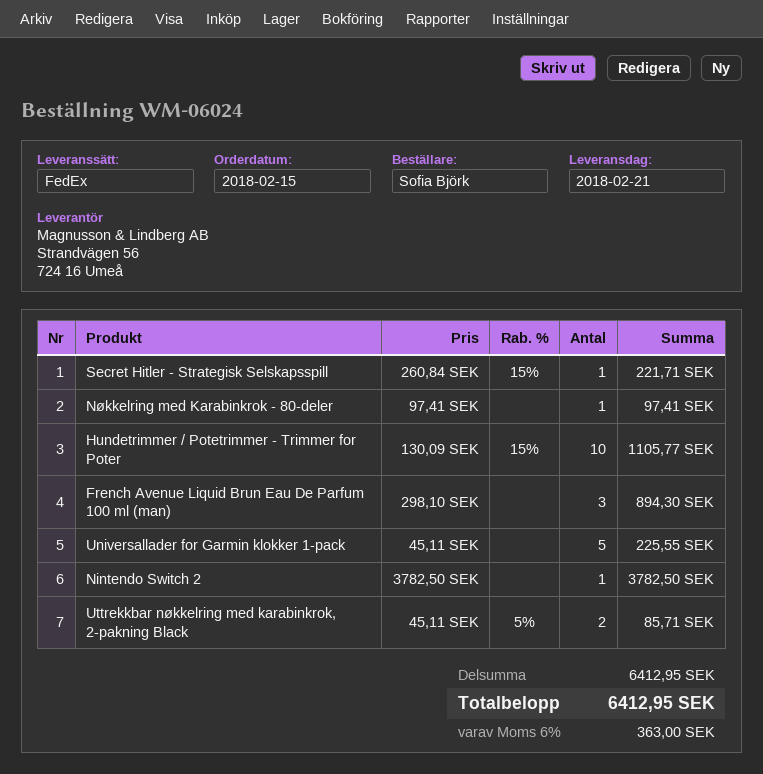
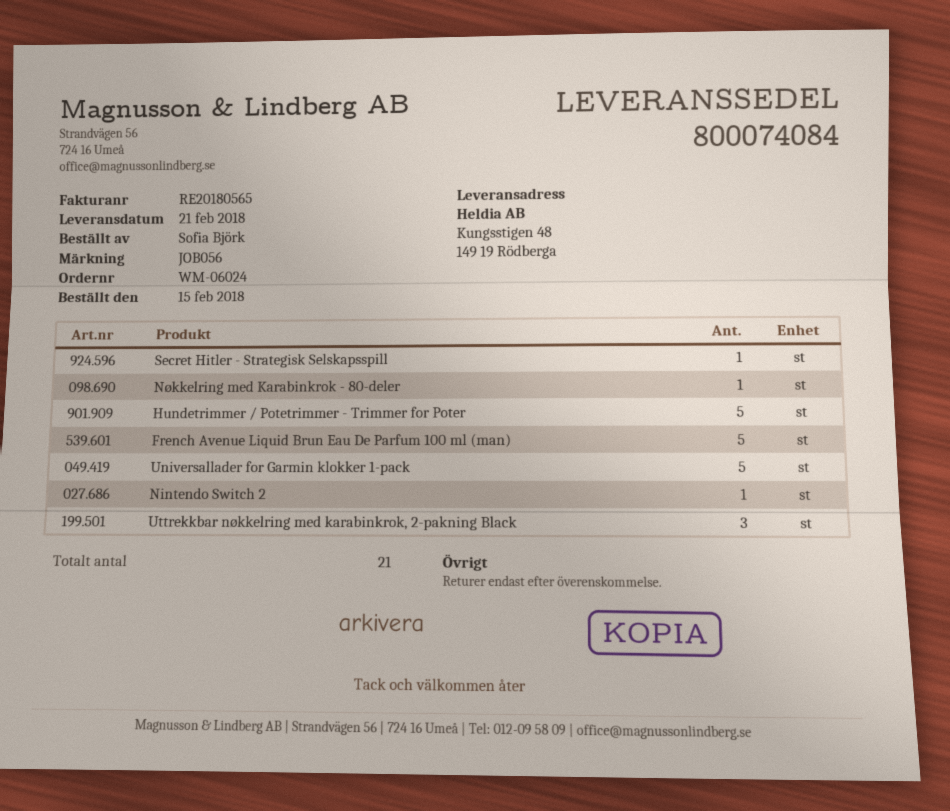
Hundetrimmer / Potetrimmer - Trimmer for Poter: 10 -> 5
French Avenue Liquid Brun Eau De Parfum 100 ml (man): 3 -> 5
Uttrekkbar nøkkelring med karabinkrok, 2-pakning Black: 2 -> 3

